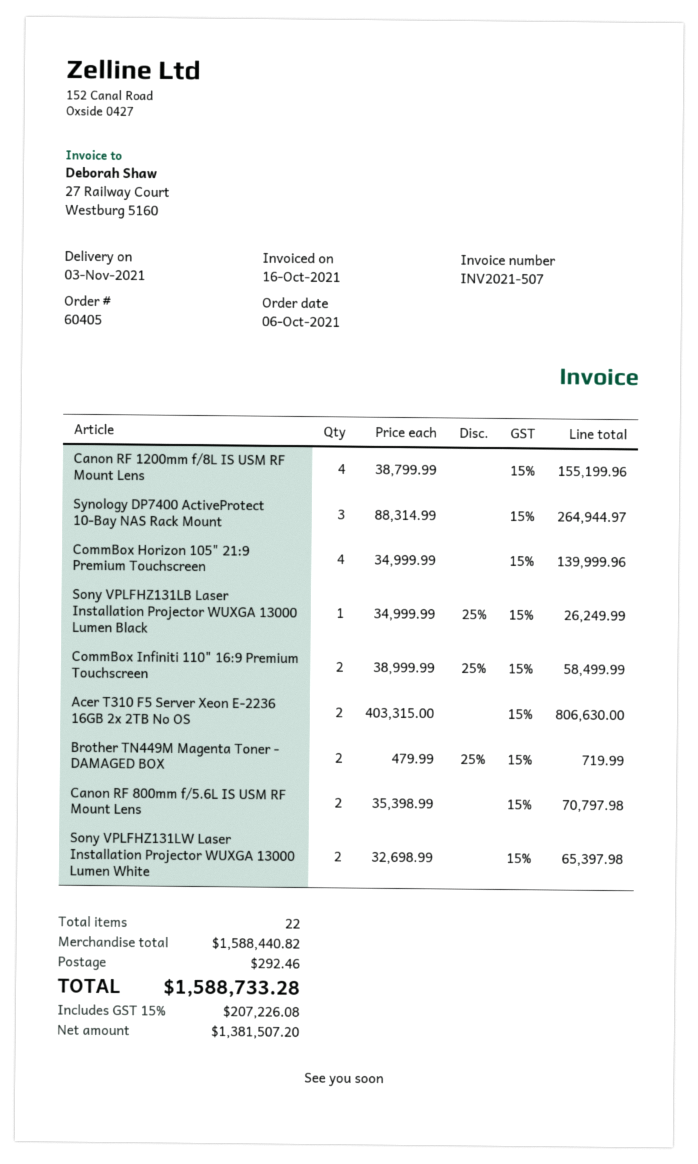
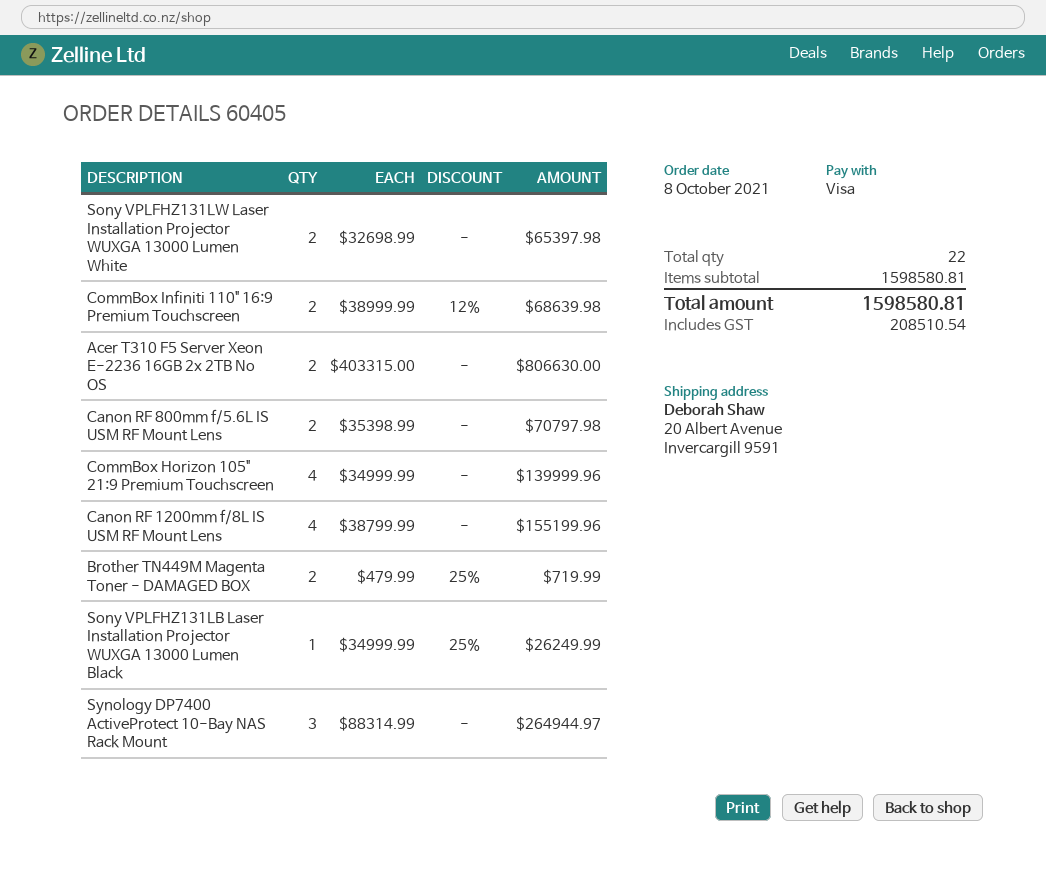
order date: 2021-10-06 -> 2021-10-08
CommBox Infiniti 110" 16:9 Premium Touchscreen: 2 x 38999.99 - 25% = 58499.99 -> 2 x 38999.99 - 12% = 68639.98
subtotal: 1588440.82 -> 1598580.81
shipping: 292.46 -> none
tax: 207226.08 -> 208510.54
total: 1588733.28 -> 1598580.81

